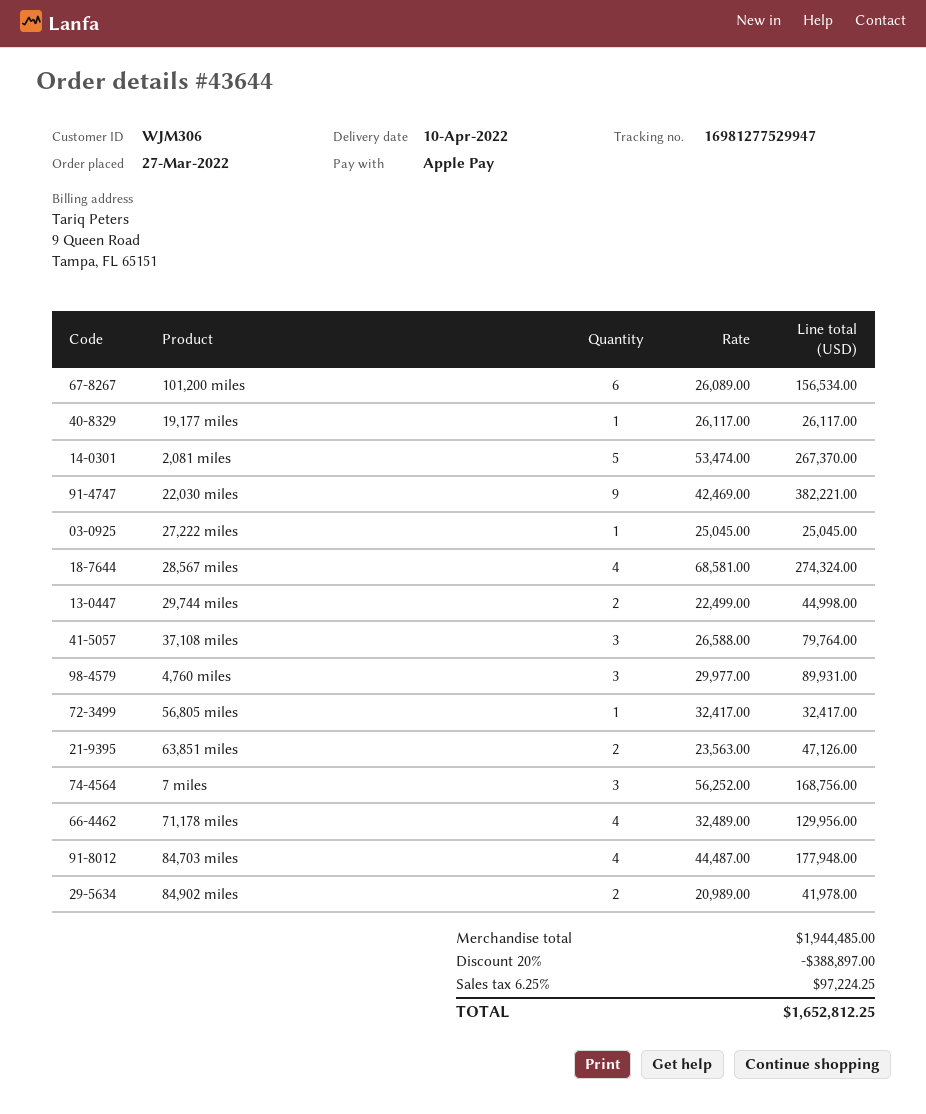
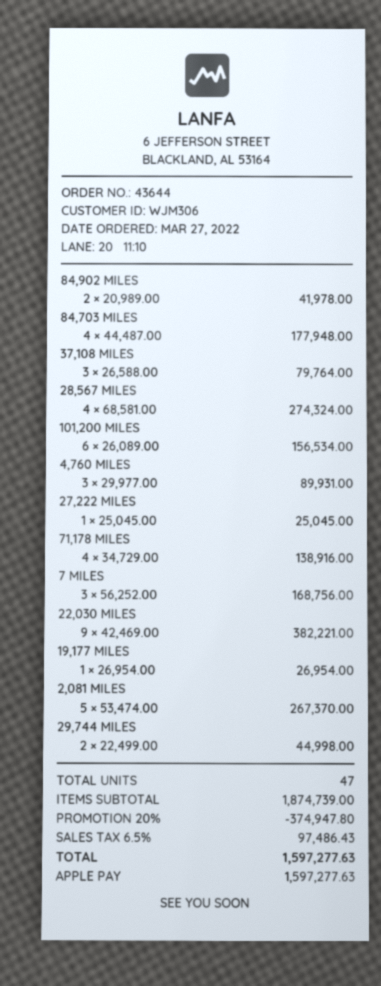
19,177 miles: 1 x 26117.00 = 26117.00 -> 1 x 26954.00 = 26954.00
56,805 miles: 1 x 32417.00 = 32417.00 -> none
63,851 miles: 2 x 23563.00 = 47126.00 -> none
71,178 miles: 4 x 32489.00 = 129956.00 -> 4 x 34729.00 = 138916.00
subtotal: 1944485.00 -> 1874739.00
discount: 20% = 388897.00 -> 20% = 374947.80
tax: 6.25% = 97224.25 -> 6.5% = 97486.43
total: 1652812.25 -> 1597277.63

